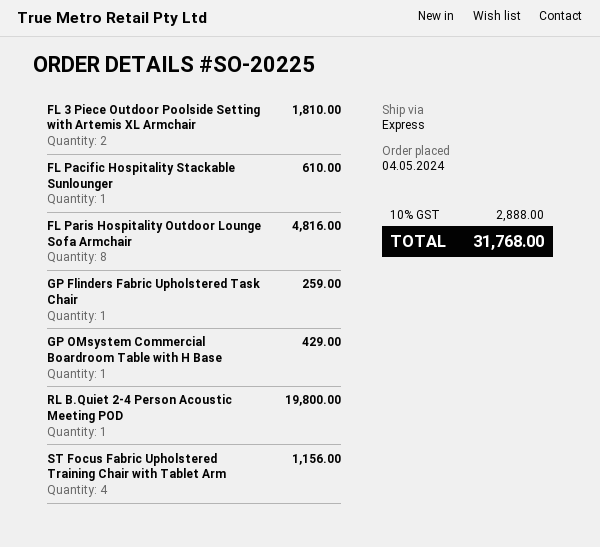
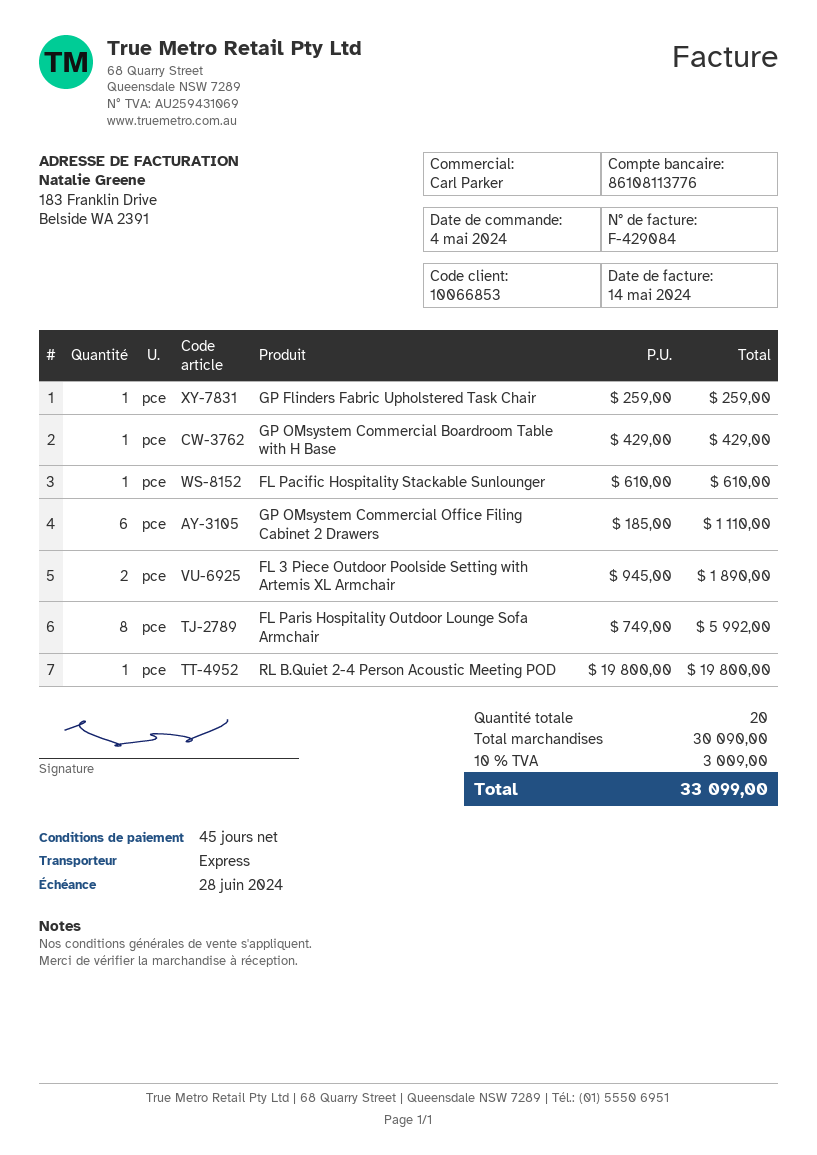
FL 3 Piece Outdoor Poolside Setting with Artemis XL Armchair: 2 for 1810.00 -> 2 for 1890.00
FL Paris Hospitality Outdoor Lounge Sofa Armchair: 8 for 4816.00 -> 8 for 5992.00
ST Focus Fabric Upholstered Training Chair with Tablet Arm: 4 for 1156.00 -> none
GP OMsystem Commercial Office Filing Cabinet 2 Drawers: none -> 6 for 1110.00
tax: 10% = 2888.00 -> 10% = 3009.00
total: 31768.00 -> 33099.00

